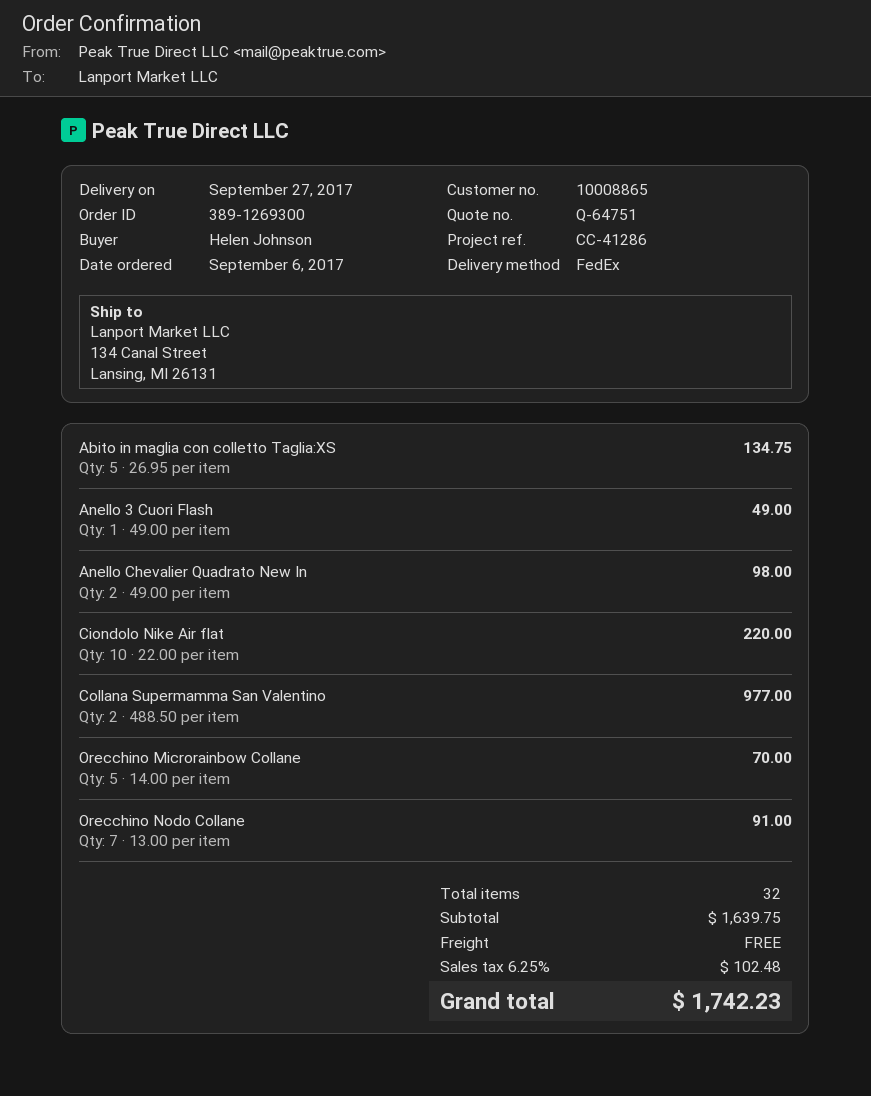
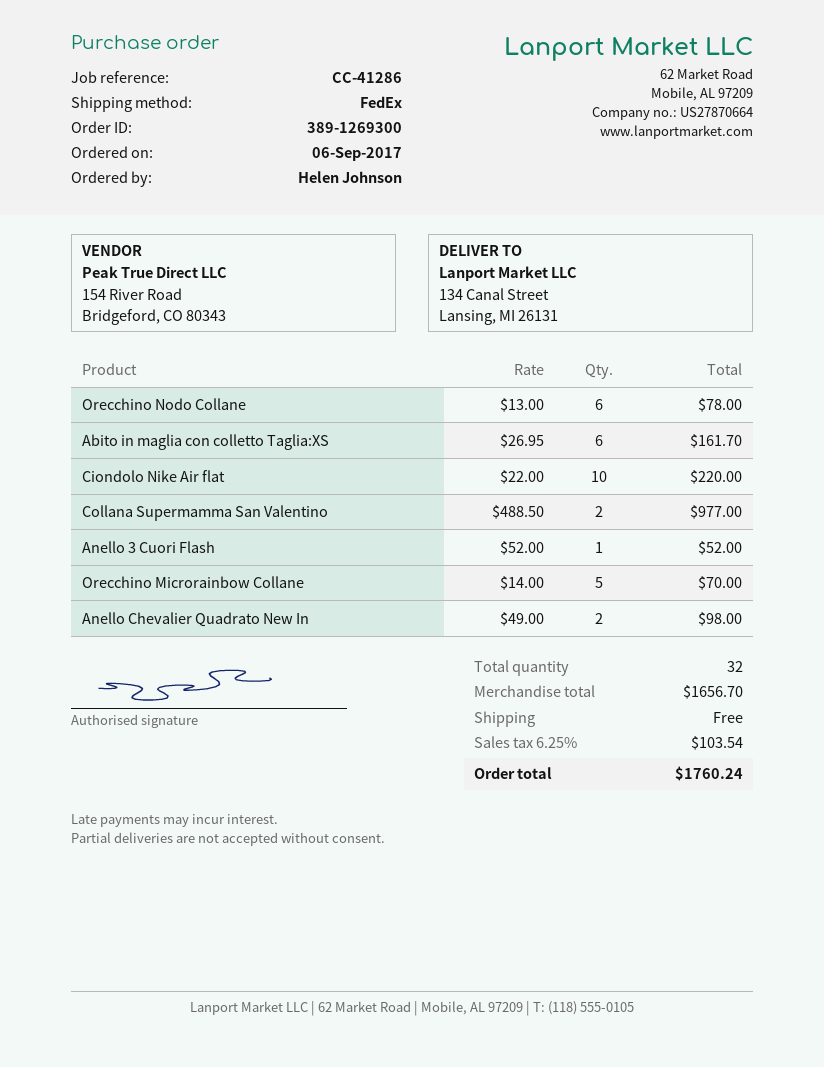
Abito in maglia con colletto Taglia:XS: 5 x 26.95 = 134.75 -> 6 x 26.95 = 161.70
Anello 3 Cuori Flash: 1 x 49.00 = 49.00 -> 1 x 52.00 = 52.00
Orecchino Nodo Collane: 7 x 13.00 = 91.00 -> 6 x 13.00 = 78.00
subtotal: 1639.75 -> 1656.70
tax: 6.25% = 102.48 -> 6.25% = 103.54
total: 1742.23 -> 1760.24

